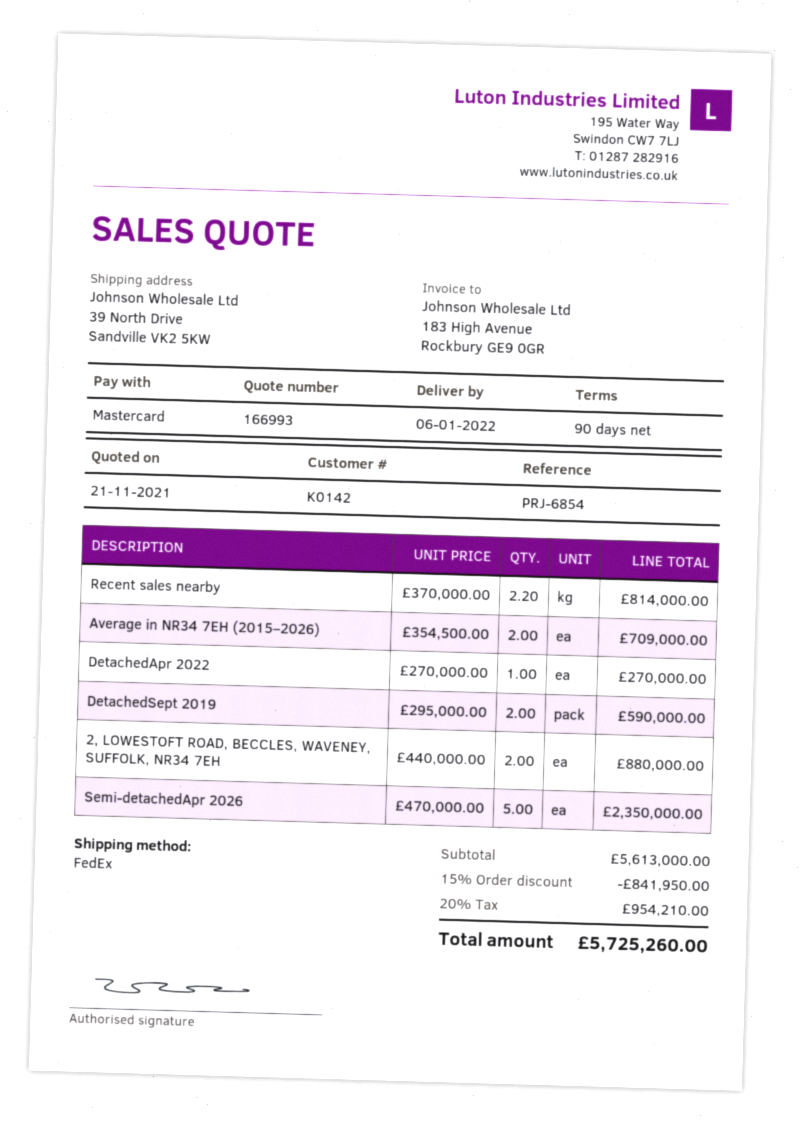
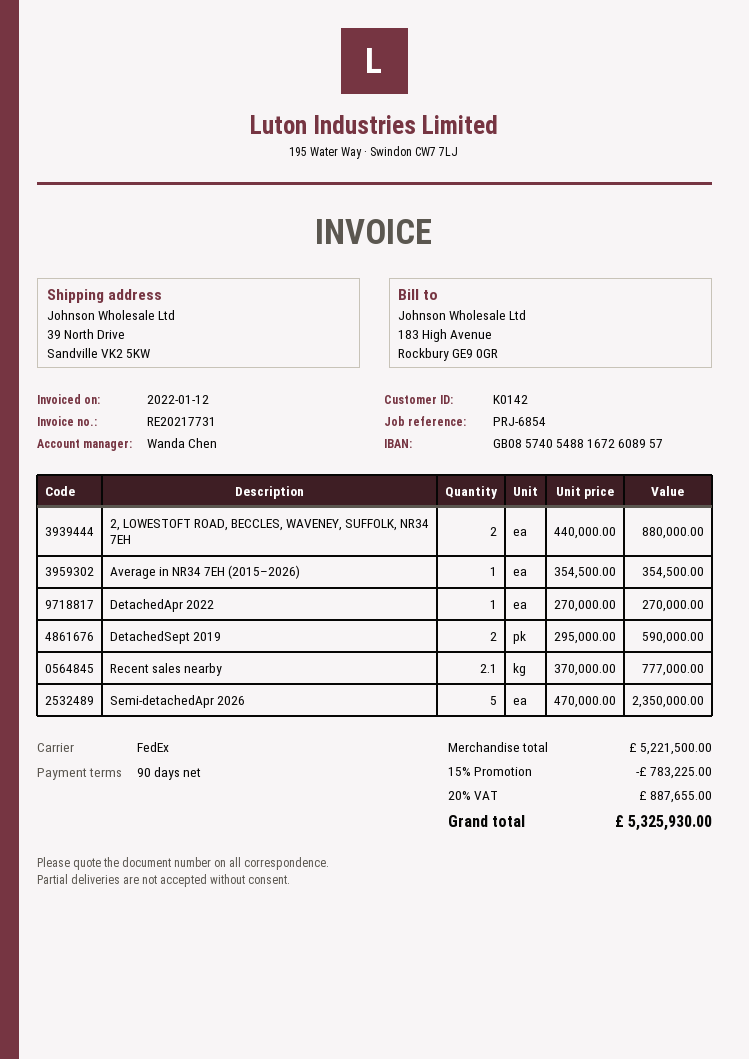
Recent sales nearby: 2.2 x 370000.00 = 814000.00 -> 2.1 x 370000.00 = 777000.00
Average in NR34 7EH (2015–2026): 2 x 354500.00 = 709000.00 -> 1 x 354500.00 = 354500.00
subtotal: 5613000.00 -> 5221500.00
discount: 15% = 841950.00 -> 15% = 783225.00
tax: 20% = 954210.00 -> 20% = 887655.00
total: 5725260.00 -> 5325930.00

